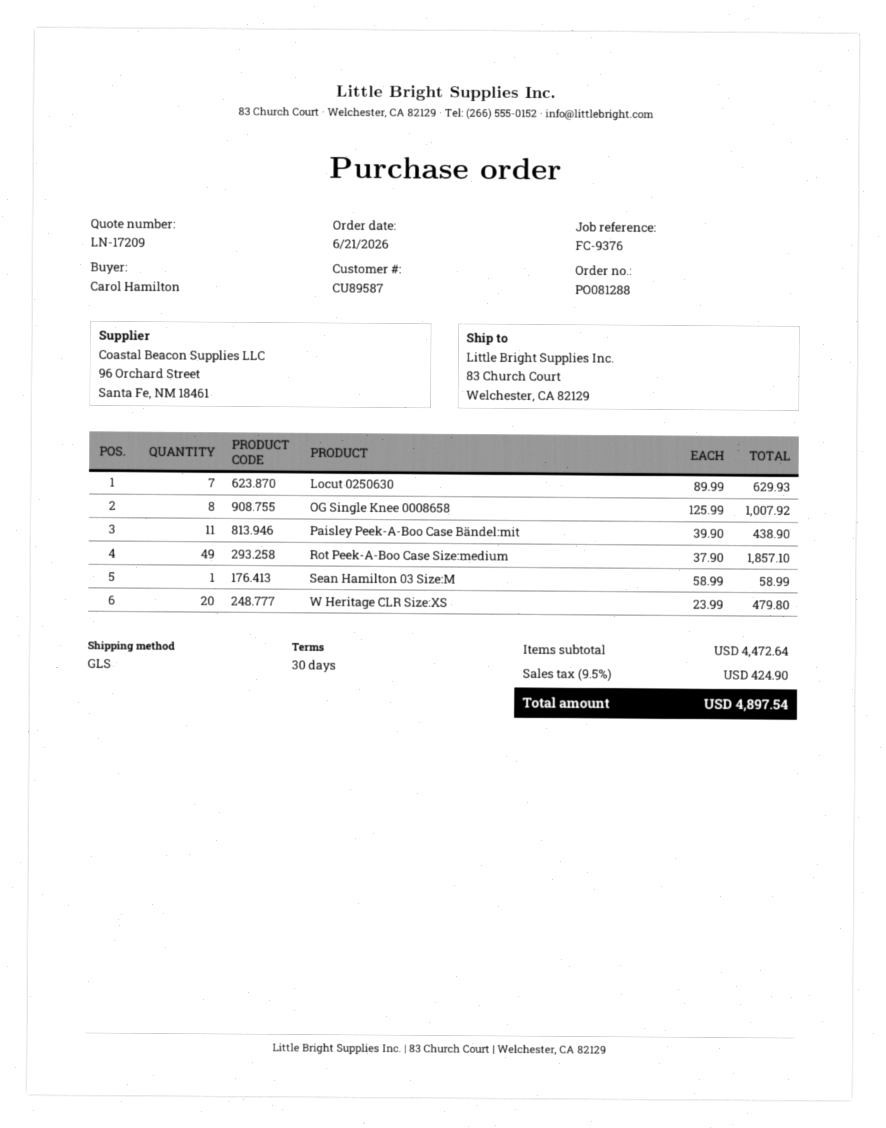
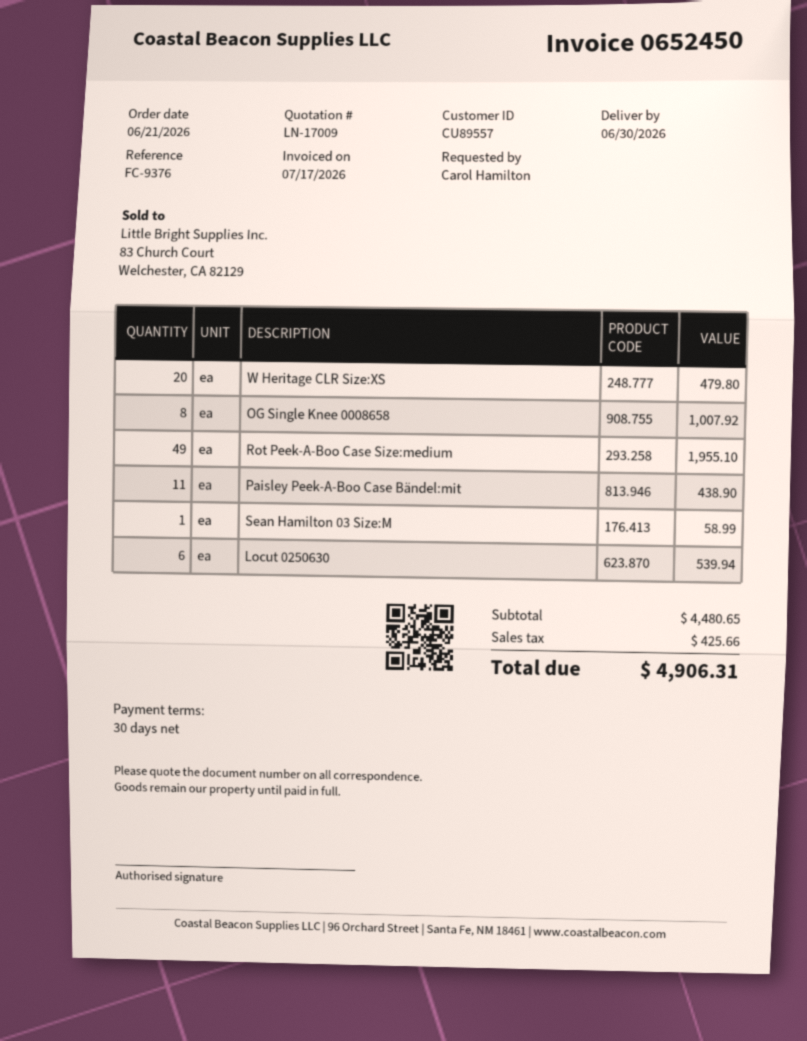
quote number: LN-17209 -> LN-17009
customer number: CU89587 -> CU89557
Locut 0250630: 7 for 629.93 -> 6 for 539.94
Rot Peek-A-Boo Case Size:medium: 49 for 1857.10 -> 49 for 1955.10
subtotal: 4472.64 -> 4480.65
tax: 424.90 -> 425.66
total: 4897.54 -> 4906.31

